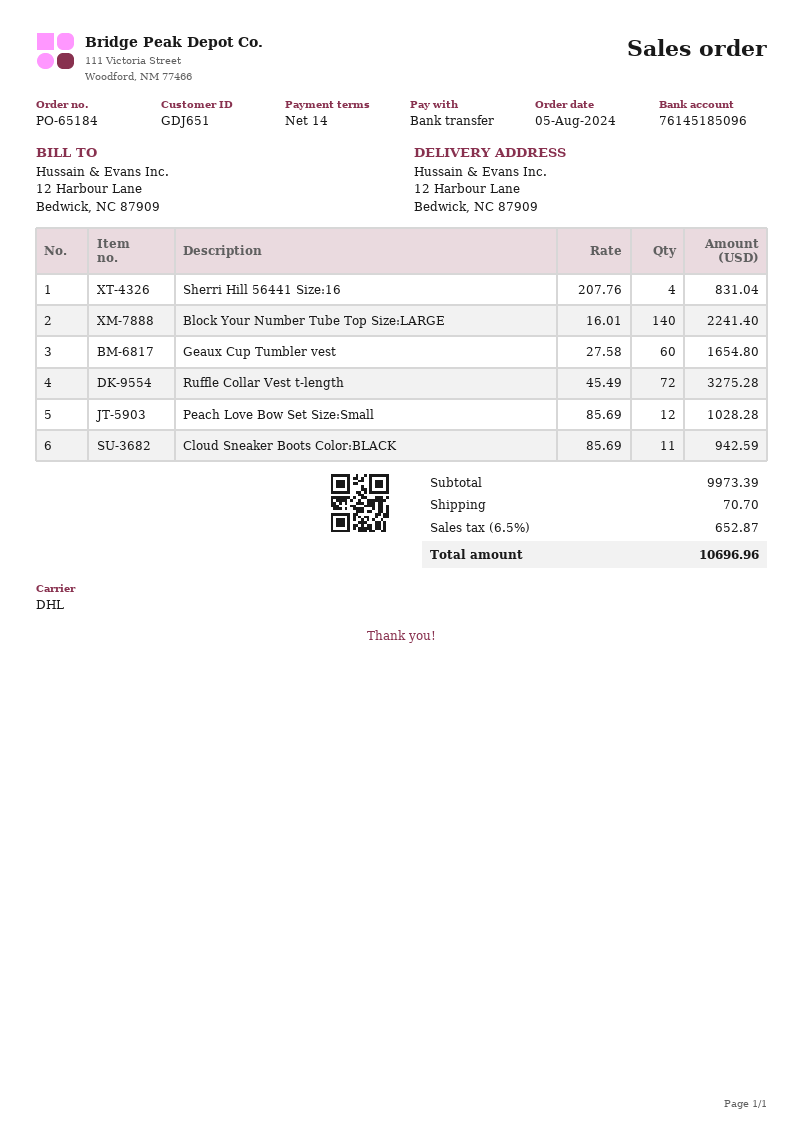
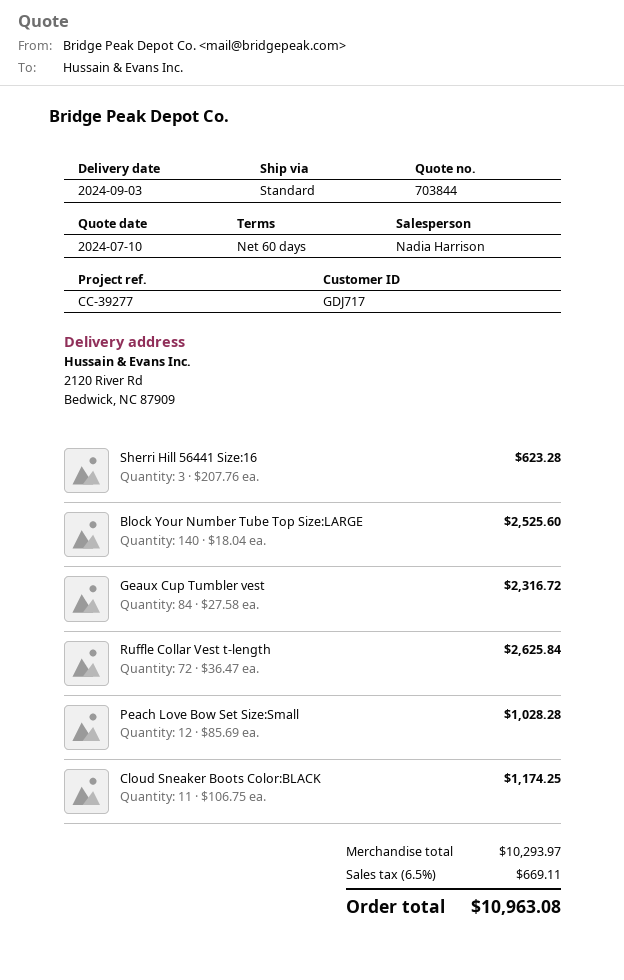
payment terms: 14 days -> 60 days
customer number: GDJ651 -> GDJ717
shipping method: DHL -> standard
ship to: 12 Harbour Lane, Bedwick, NC 87909 -> 2120 River Rd, Bedwick, NC 87909
Sherri Hill 56441 Size:16: 4 x 207.76 = 831.04 -> 3 x 207.76 = 623.28
Block Your Number Tube Top Size:LARGE: 140 x 16.01 = 2241.40 -> 140 x 18.04 = 2525.60
Geaux Cup Tumbler vest: 60 x 27.58 = 1654.80 -> 84 x 27.58 = 2316.72
Ruffle Collar Vest t-length: 72 x 45.49 = 3275.28 -> 72 x 36.47 = 2625.84
Cloud Sneaker Boots Color:BLACK: 11 x 85.69 = 942.59 -> 11 x 106.75 = 1174.25
subtotal: 9973.39 -> 10293.97
shipping: 70.70 -> none
tax: 6.5% = 652.87 -> 6.5% = 669.11
total: 10696.96 -> 10963.08

